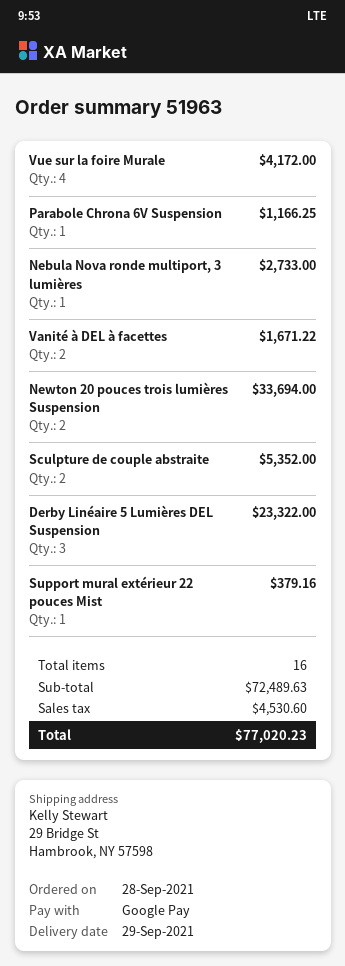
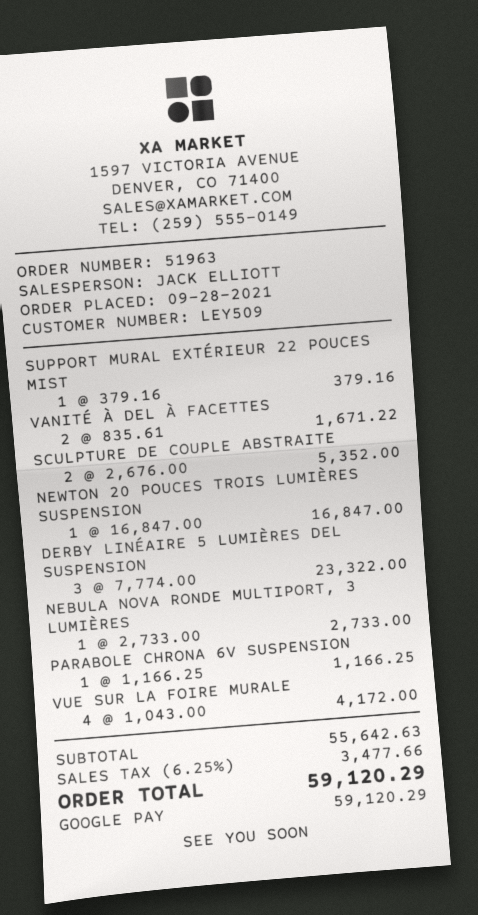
Newton 20 pouces trois lumières Suspension: 2 for 33694.00 -> 1 for 16847.00
subtotal: 72489.63 -> 55642.63
tax: 4530.60 -> 3477.66
total: 77020.23 -> 59120.29

